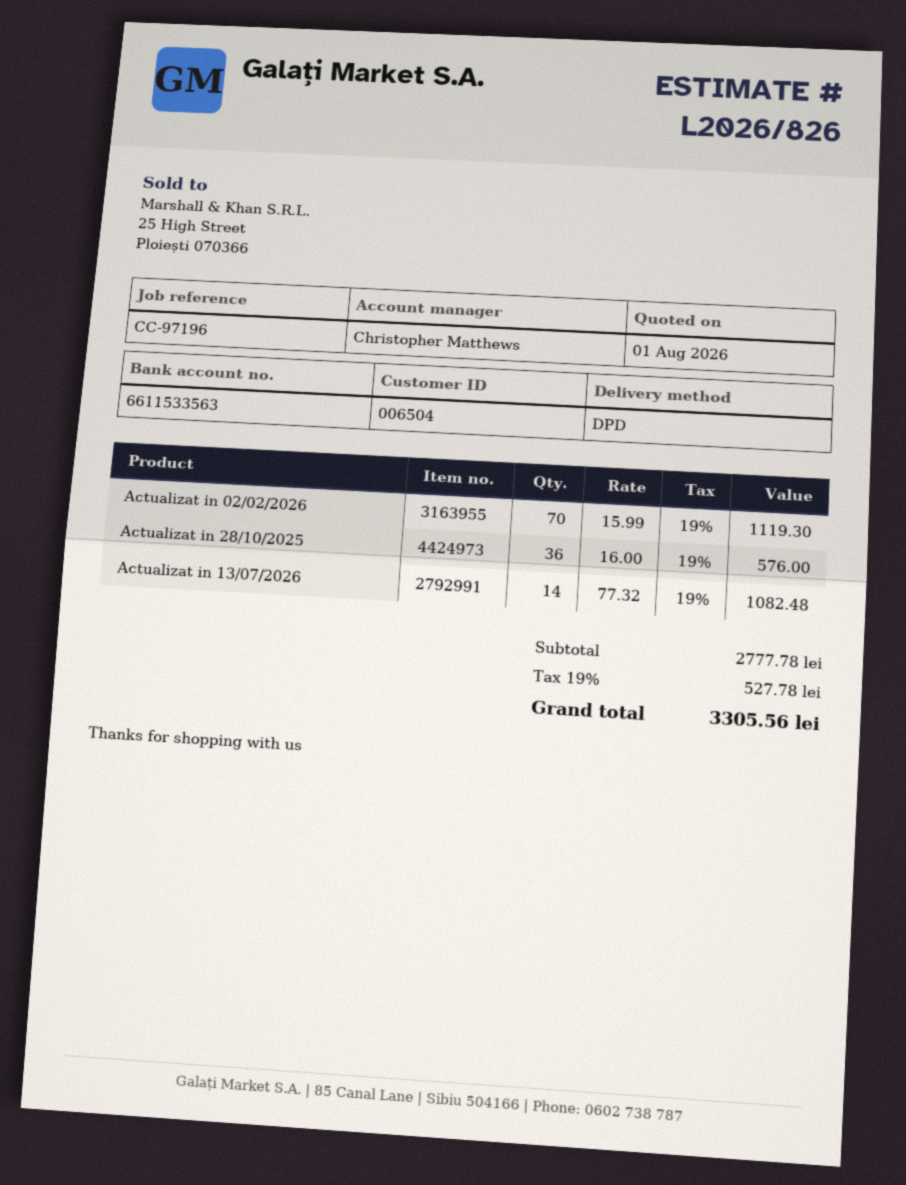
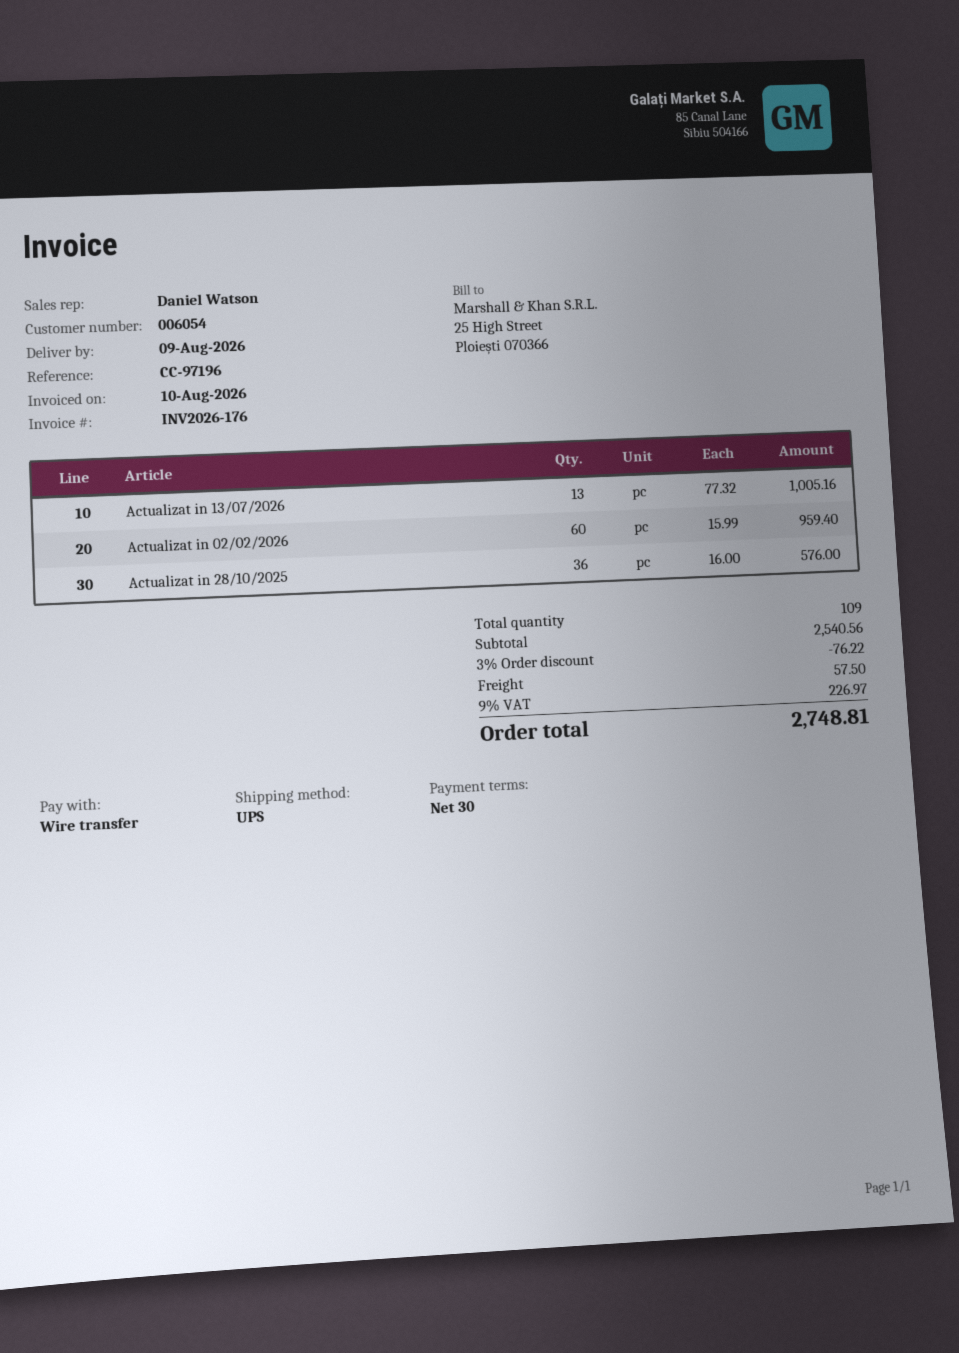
customer number: 006504 -> 006054
sales rep: Christopher Matthews -> Daniel Watson
shipping method: DPD -> UPS
Actualizat in 02/02/2026: 70 x 15.99 = 1119.30 -> 60 x 15.99 = 959.40
Actualizat in 13/07/2026: 14 x 77.32 = 1082.48 -> 13 x 77.32 = 1005.16
subtotal: 2777.78 -> 2540.56
discount: none -> 3% = 76.22
shipping: none -> 57.50
tax: 19% = 527.78 -> 9% = 226.97
total: 3305.56 -> 2748.81

